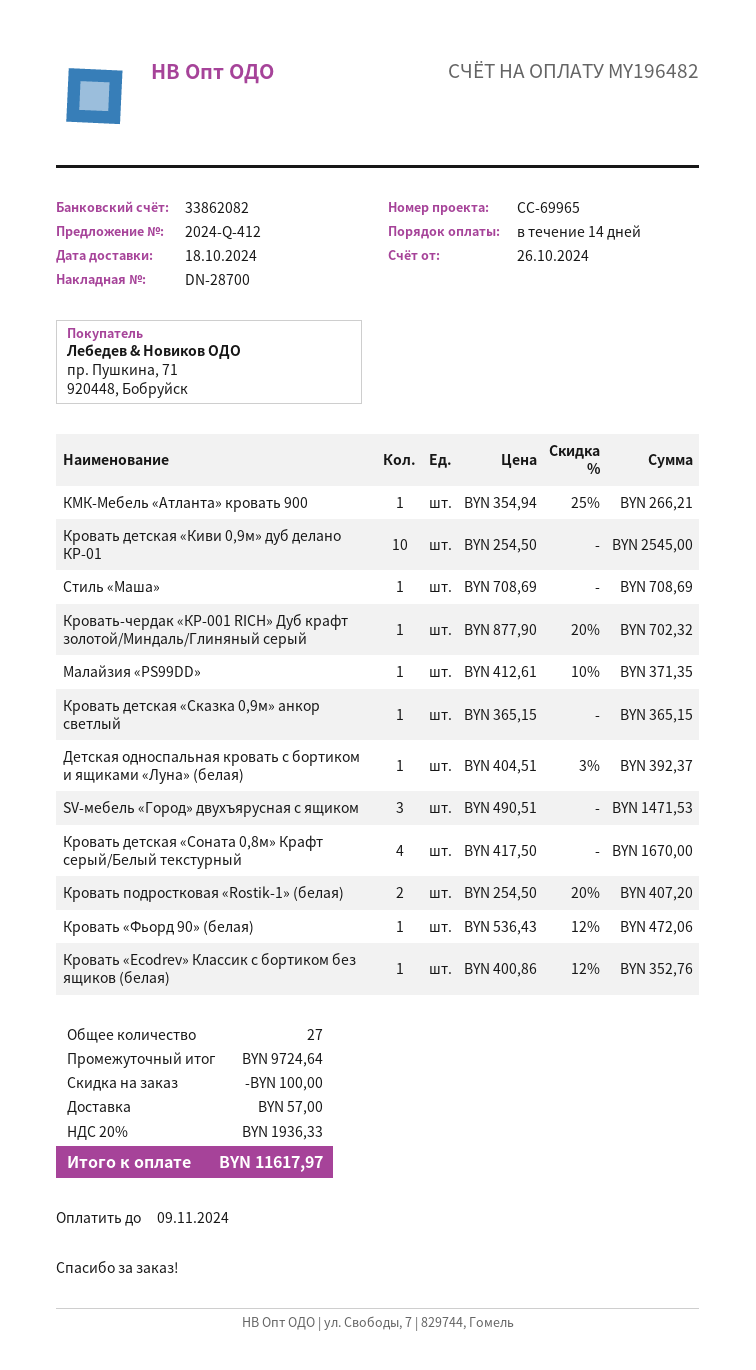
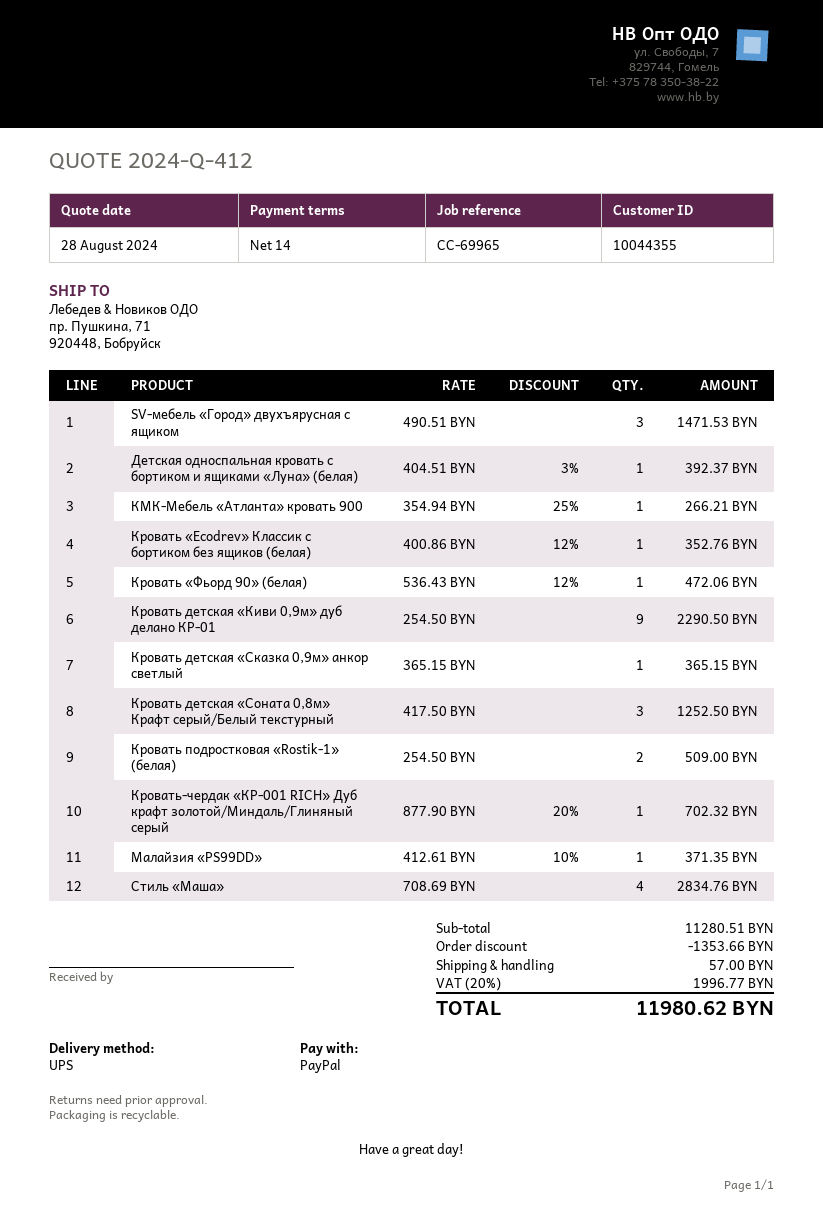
Кровать детская «Киви 0,9м» дуб делано КР-01: 10 x 254.50 = 2545.00 -> 9 x 254.50 = 2290.50
Стиль «Маша»: 1 x 708.69 = 708.69 -> 4 x 708.69 = 2834.76
Кровать детская «Соната 0,8м» Крафт серый/Белый текстурный: 4 x 417.50 = 1670.00 -> 3 x 417.50 = 1252.50
Кровать подростковая «Rostik-1» (белая): 2 x 254.50 - 20% = 407.20 -> 2 x 254.50 = 509.00
subtotal: 9724.64 -> 11280.51
discount: 100.00 -> 1353.66
tax: 20% = 1936.33 -> 20% = 1996.77
total: 11617.97 -> 11980.62

